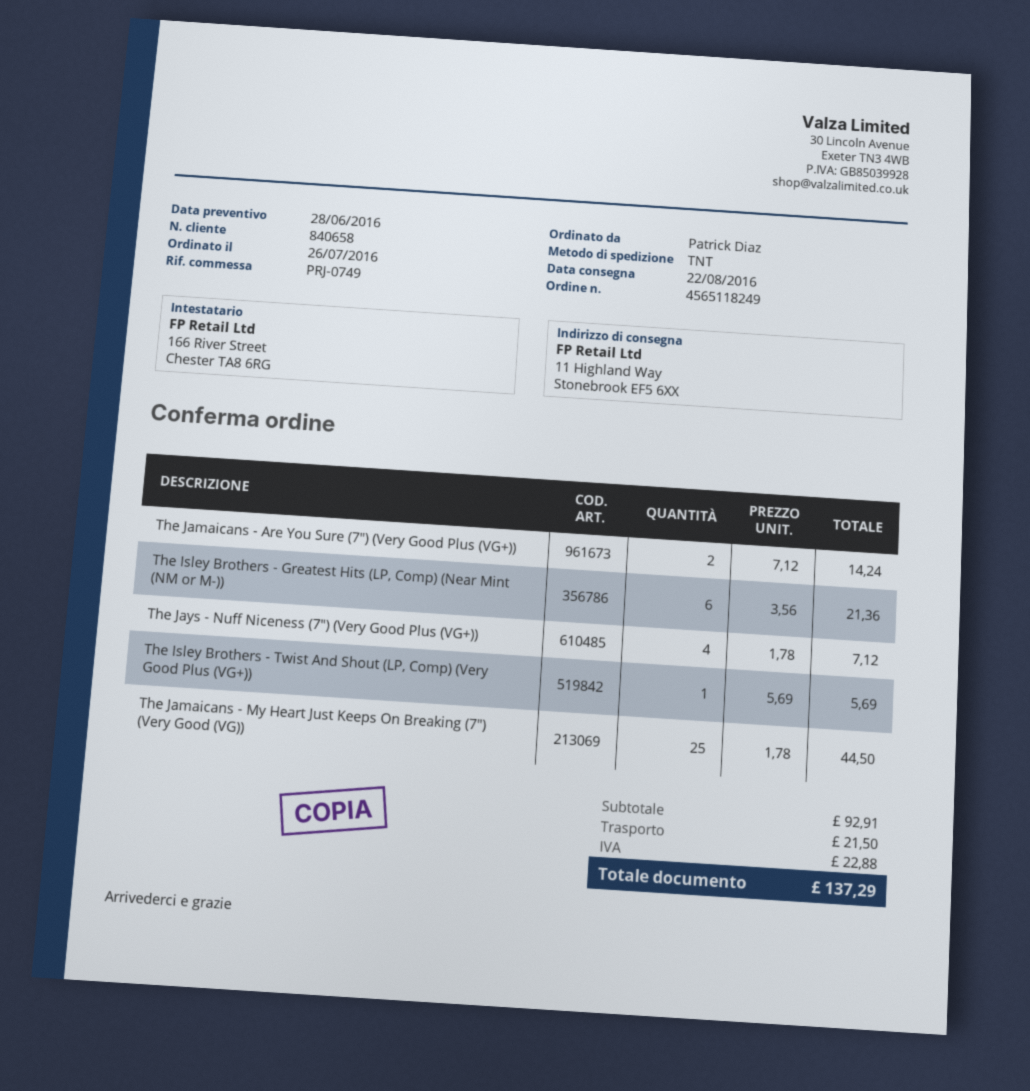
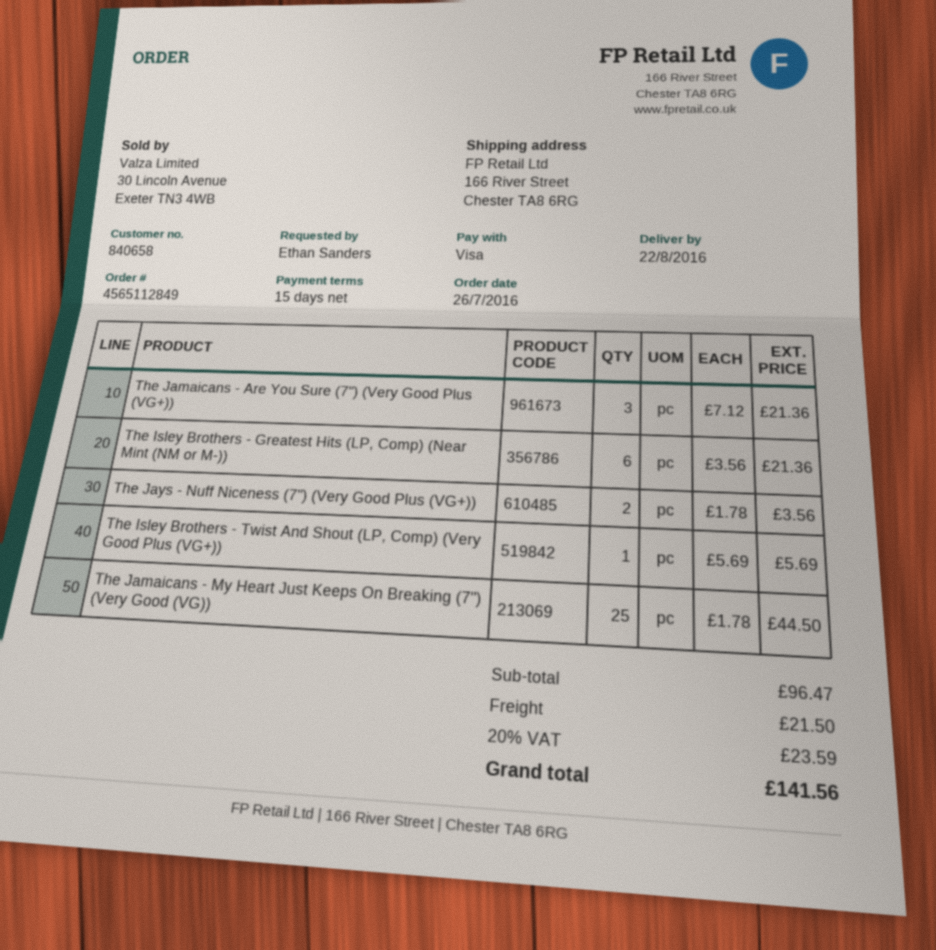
order number: 4565118249 -> 4565112849
ordered by: Patrick Diaz -> Ethan Sanders
ship to: 11 Highland Way, Stonebrook EF5 6XX -> 166 River Street, Chester TA8 6RG
The Jamaicans - Are You Sure (7") (Very Good Plus (VG+)): 2 x 7.12 = 14.24 -> 3 x 7.12 = 21.36
The Jays - Nuff Niceness (7") (Very Good Plus (VG+)): 4 x 1.78 = 7.12 -> 2 x 1.78 = 3.56
subtotal: 92.91 -> 96.47
tax: 22.88 -> 23.59
total: 137.29 -> 141.56

